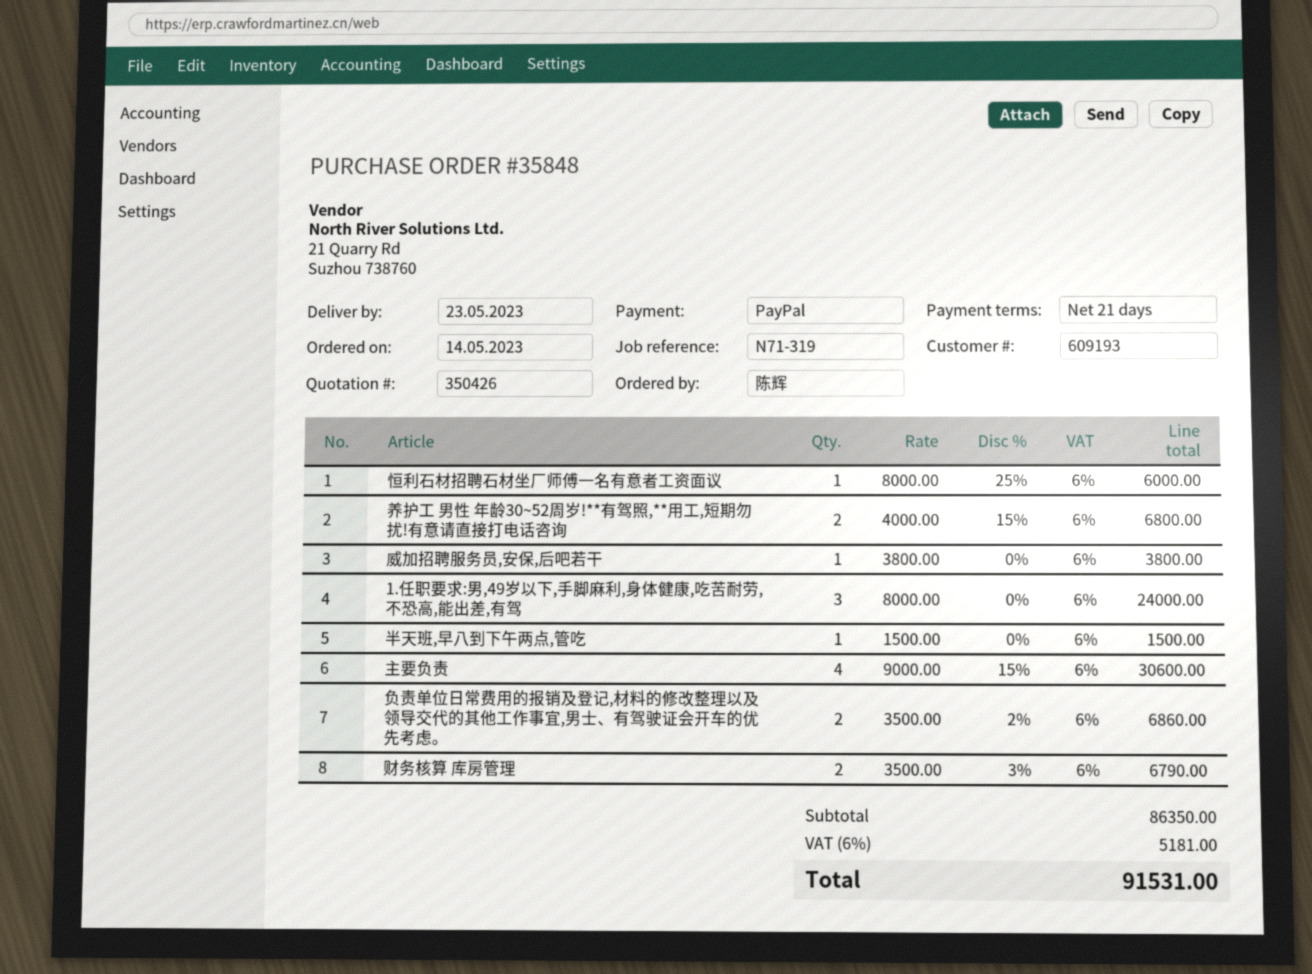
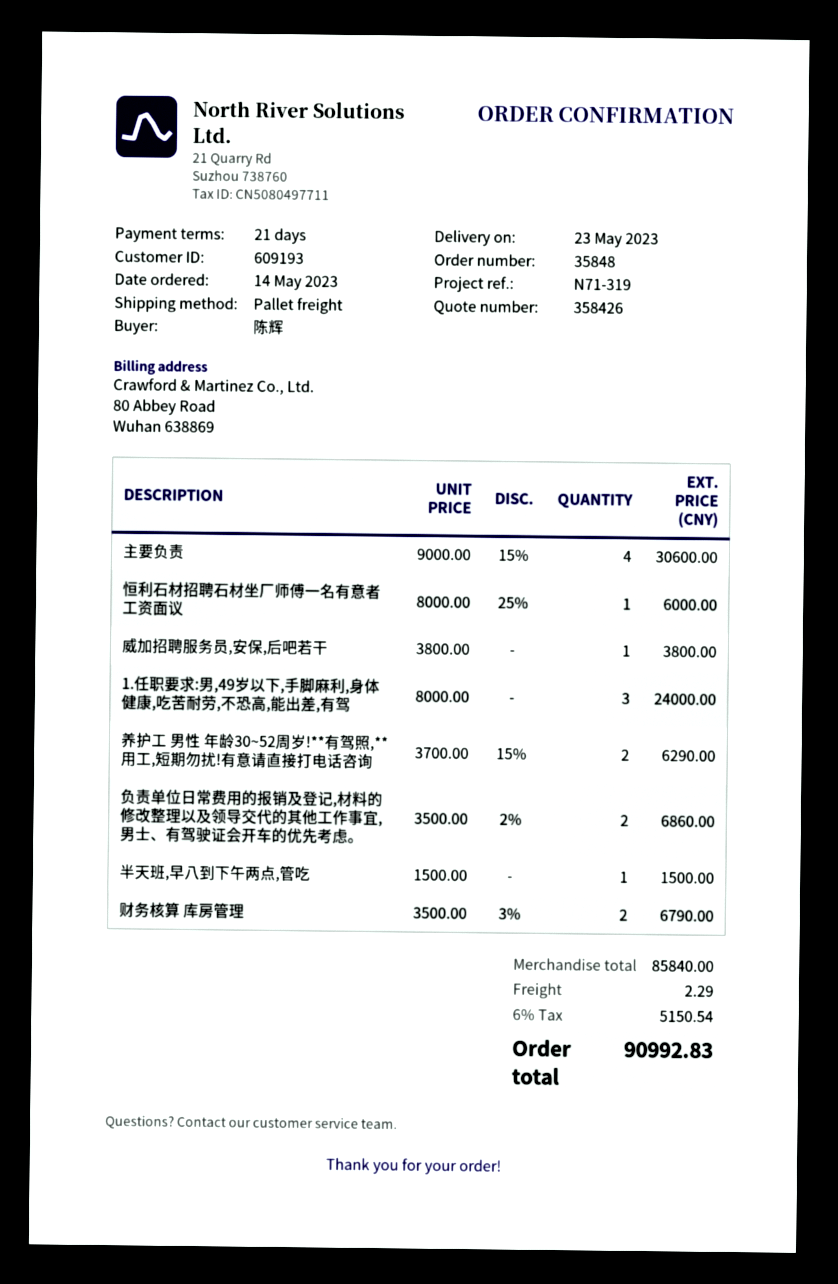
quote number: 350426 -> 358426
养护工 男性 年龄30~52周岁!**有驾照,**用工,短期勿扰!有意请直接打电话咨询: 2 x 4000.00 - 15% = 6800.00 -> 2 x 3700.00 - 15% = 6290.00
subtotal: 86350.00 -> 85840.00
shipping: none -> 2.29
tax: 6% = 5181.00 -> 6% = 5150.54
total: 91531.00 -> 90992.83

